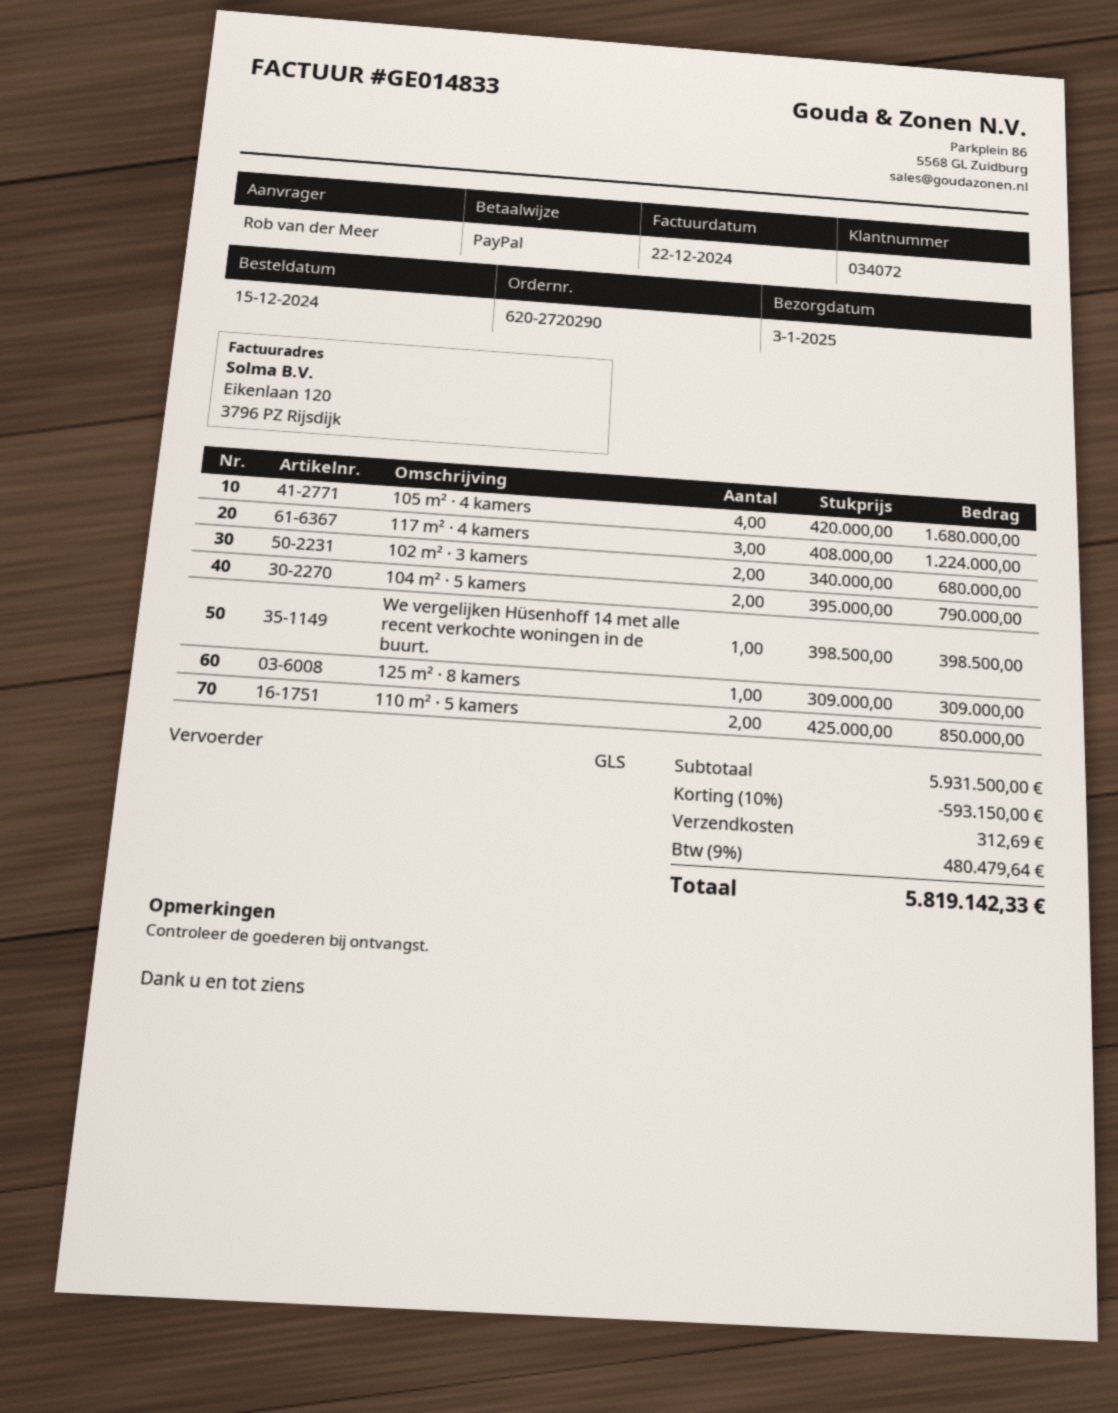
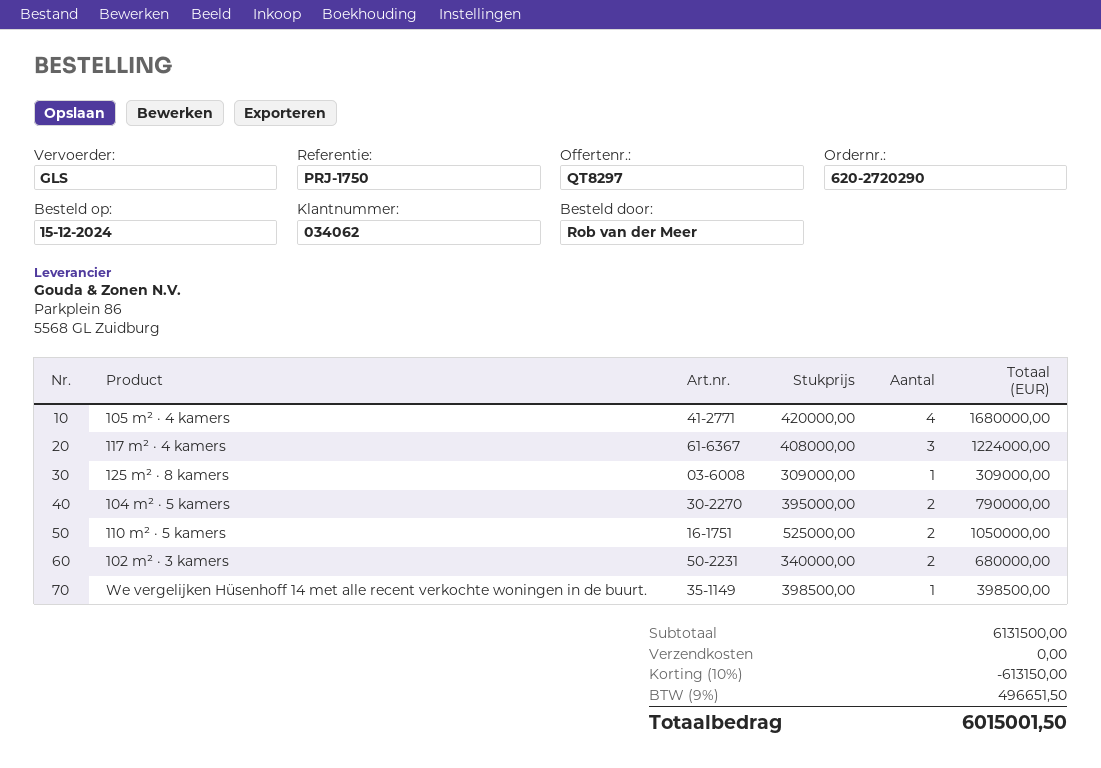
customer number: 034072 -> 034062
110 m² · 5 kamers: 2 x 425000.00 = 850000.00 -> 2 x 525000.00 = 1050000.00
subtotal: 5931500.00 -> 6131500.00
discount: 10% = 593150.00 -> 10% = 613150.00
shipping: 312.69 -> 0.00
tax: 9% = 480479.64 -> 9% = 496651.50
total: 5819142.33 -> 6015001.50

